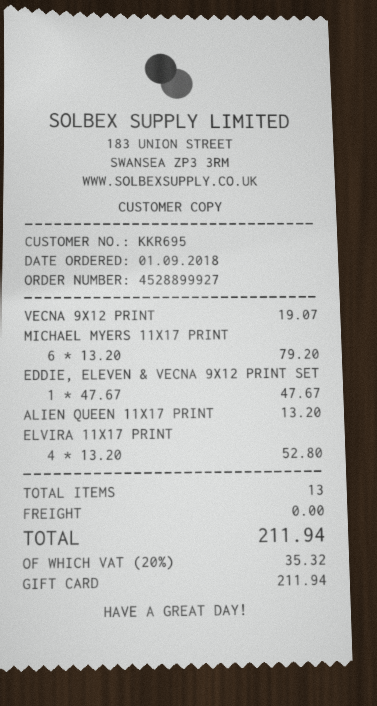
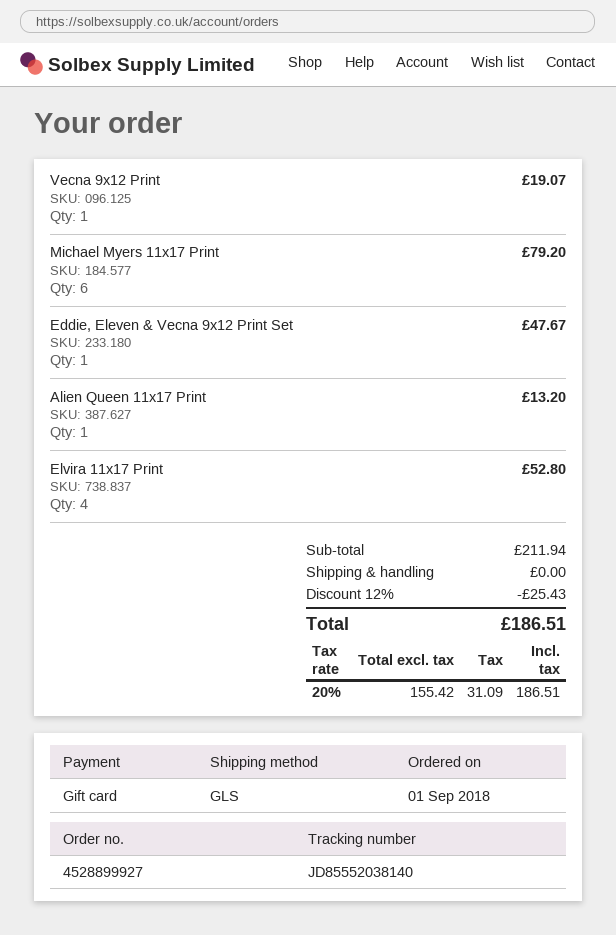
discount: none -> 12% = 25.43
tax: 20% = 35.32 -> 20% = 31.09
total: 211.94 -> 186.51

